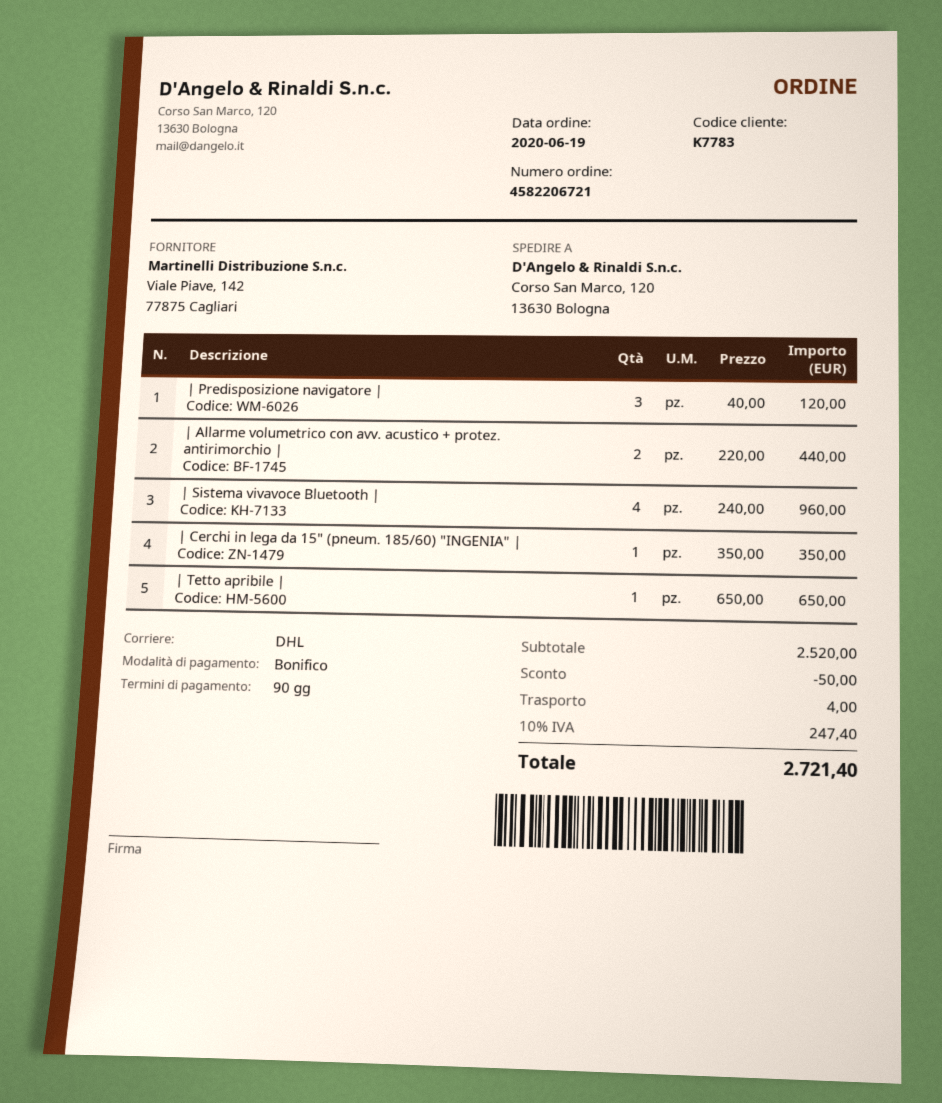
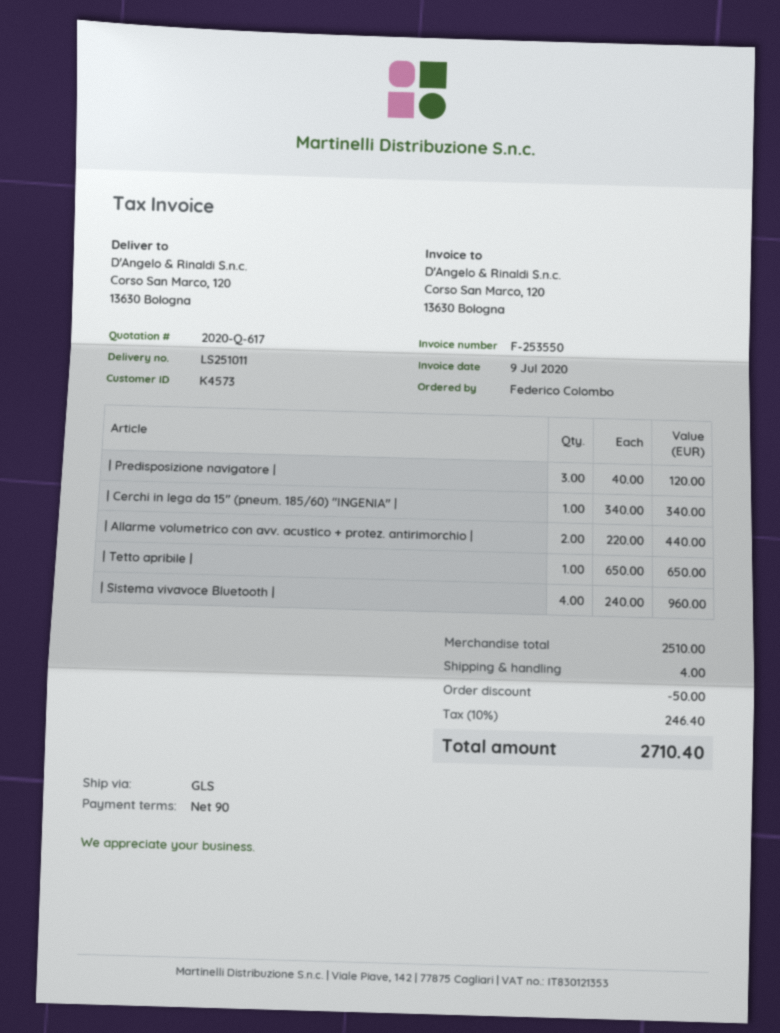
customer number: K7783 -> K4573
shipping method: DHL -> GLS
| Cerchi in lega da 15" (pneum. 185/60) "INGENIA" |: 1 x 350.00 = 350.00 -> 1 x 340.00 = 340.00
subtotal: 2520.00 -> 2510.00
tax: 10% = 247.40 -> 10% = 246.40
total: 2721.40 -> 2710.40

